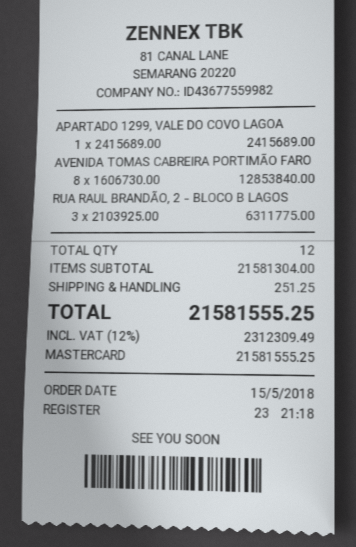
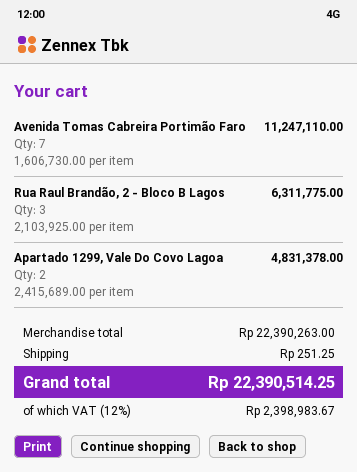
APARTADO 1299, VALE DO COVO LAGOA: 1 x 2415689.00 = 2415689.00 -> 2 x 2415689.00 = 4831378.00
AVENIDA TOMAS CABREIRA PORTIMÃO FARO: 8 x 1606730.00 = 12853840.00 -> 7 x 1606730.00 = 11247110.00
subtotal: 21581304.00 -> 22390263.00
tax: 12% = 2312309.49 -> 12% = 2398983.67
total: 21581555.25 -> 22390514.25

